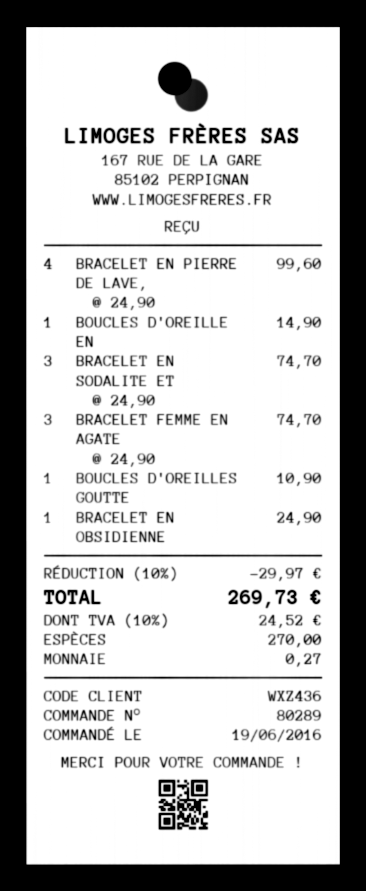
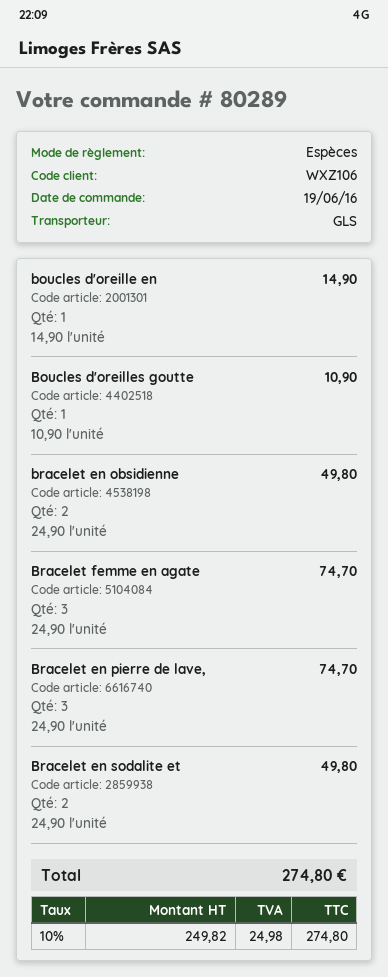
customer number: WXZ436 -> WXZ106
BRACELET EN PIERRE DE LAVE,: 4 x 24.90 = 99.60 -> 3 x 24.90 = 74.70
BRACELET EN SODALITE ET: 3 x 24.90 = 74.70 -> 2 x 24.90 = 49.80
BRACELET EN OBSIDIENNE: 1 x 24.90 = 24.90 -> 2 x 24.90 = 49.80
discount: 10% = 29.97 -> none
tax: 10% = 24.52 -> 10% = 24.98
total: 269.73 -> 274.80

